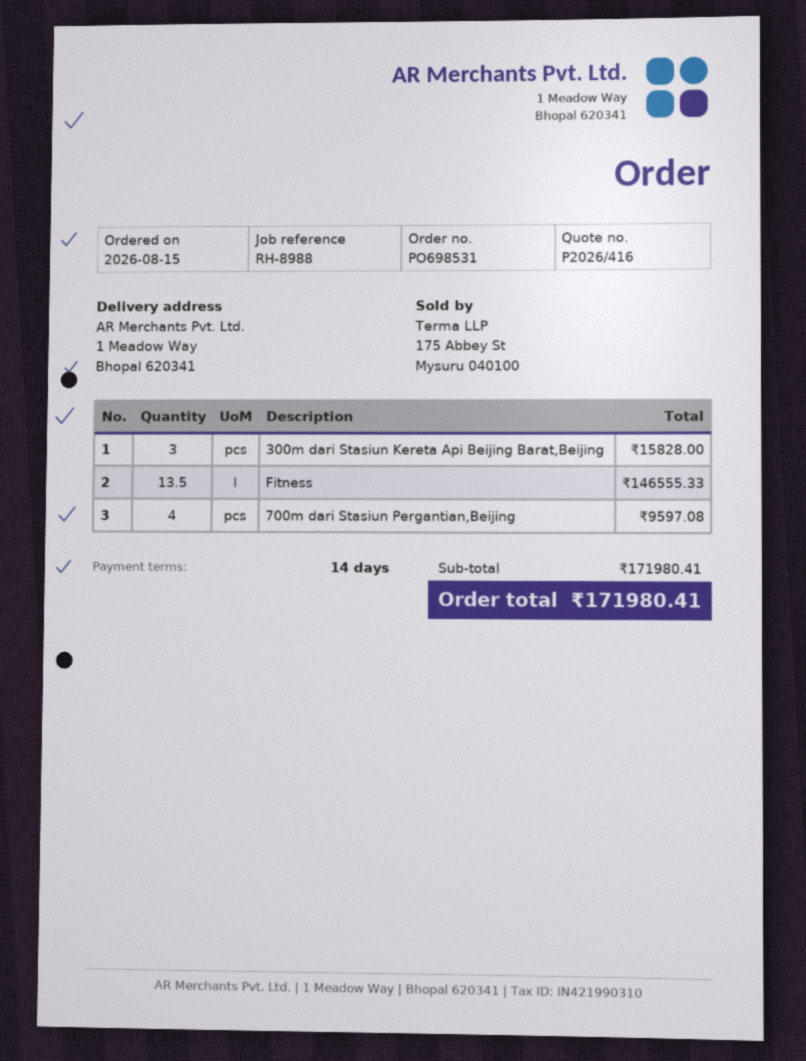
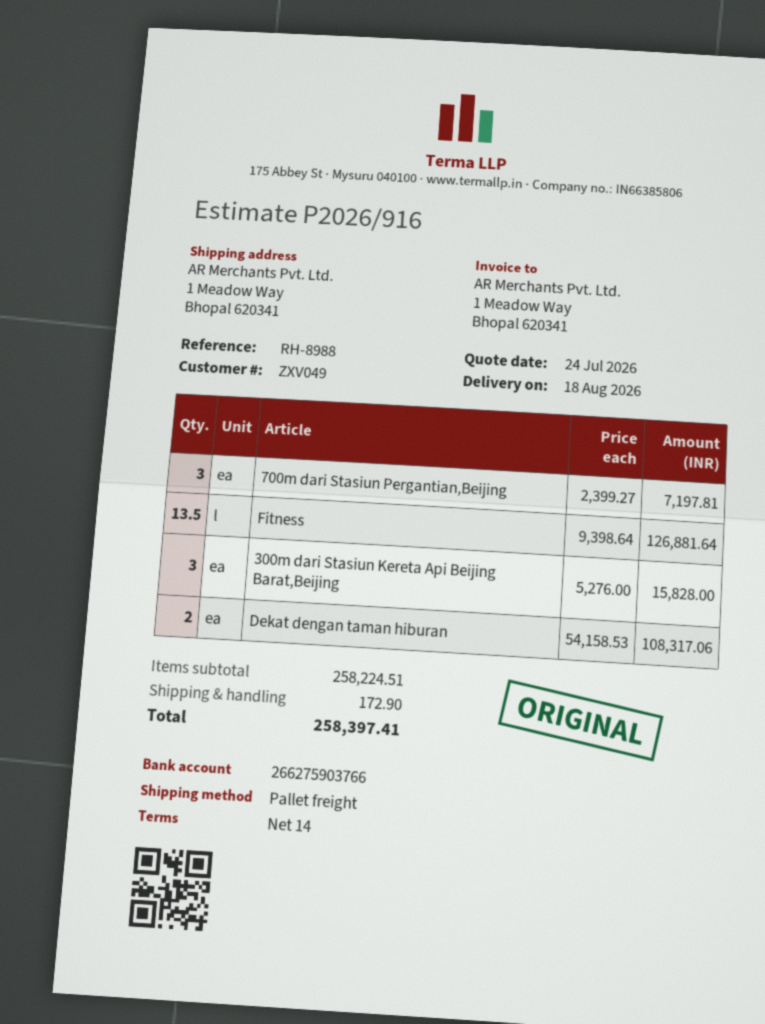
quote number: P2026/416 -> P2026/916
Fitness: 13.5 for 146555.33 -> 13.5 for 126881.64
700m dari Stasiun Pergantian,Beijing: 4 for 9597.08 -> 3 for 7197.81
Dekat dengan taman hiburan: none -> 2 for 108317.06
subtotal: 171980.41 -> 258224.51
shipping: none -> 172.90
total: 171980.41 -> 258397.41

